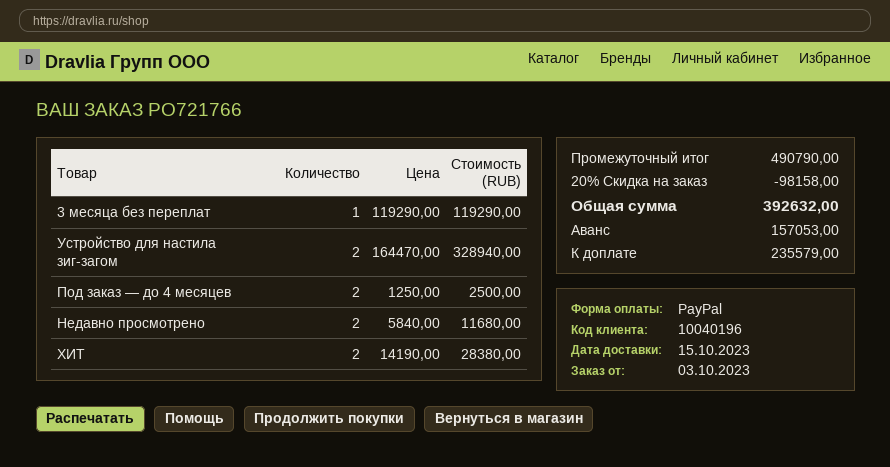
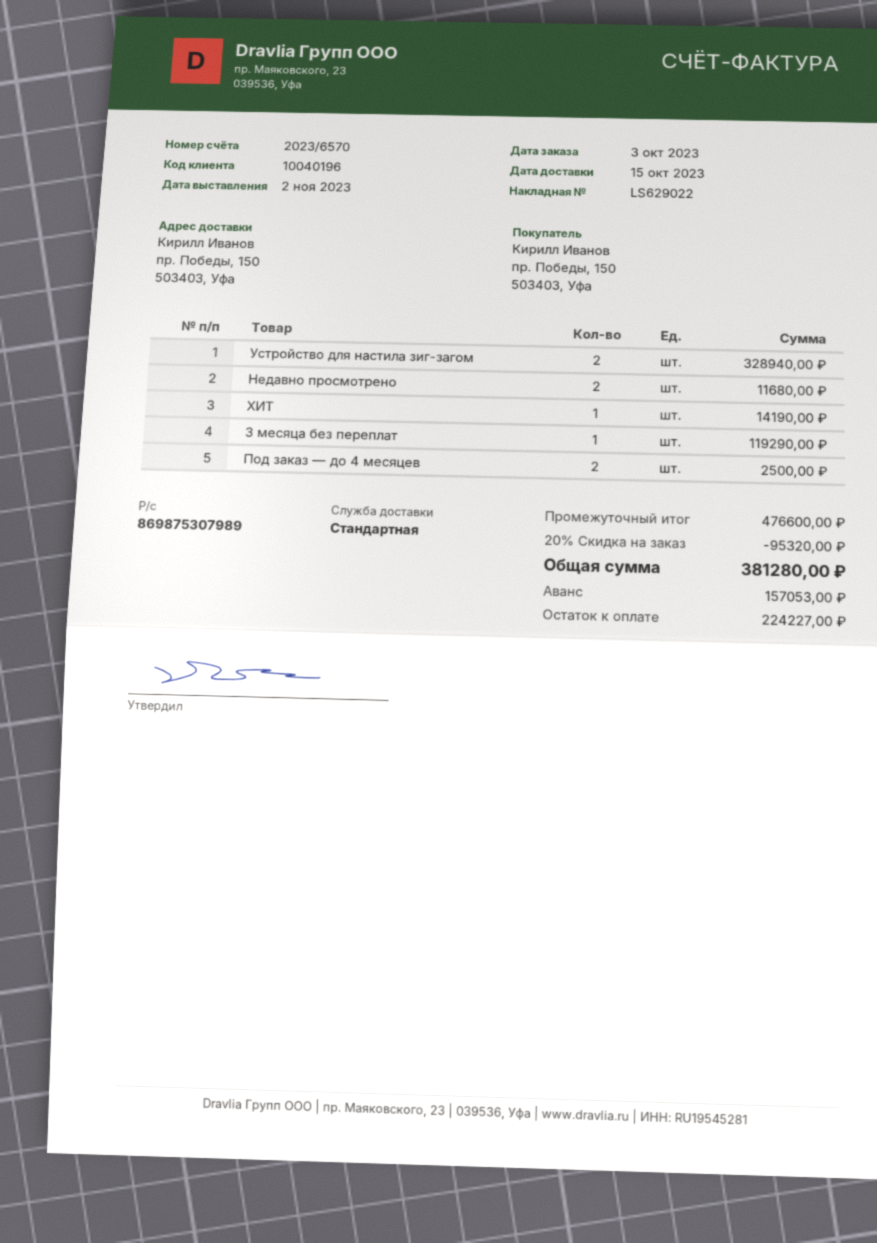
ХИТ: 2 for 28380.00 -> 1 for 14190.00
subtotal: 490790.00 -> 476600.00
discount: 20% = 98158.00 -> 20% = 95320.00
total: 392632.00 -> 381280.00
balance: 235579.00 -> 224227.00

